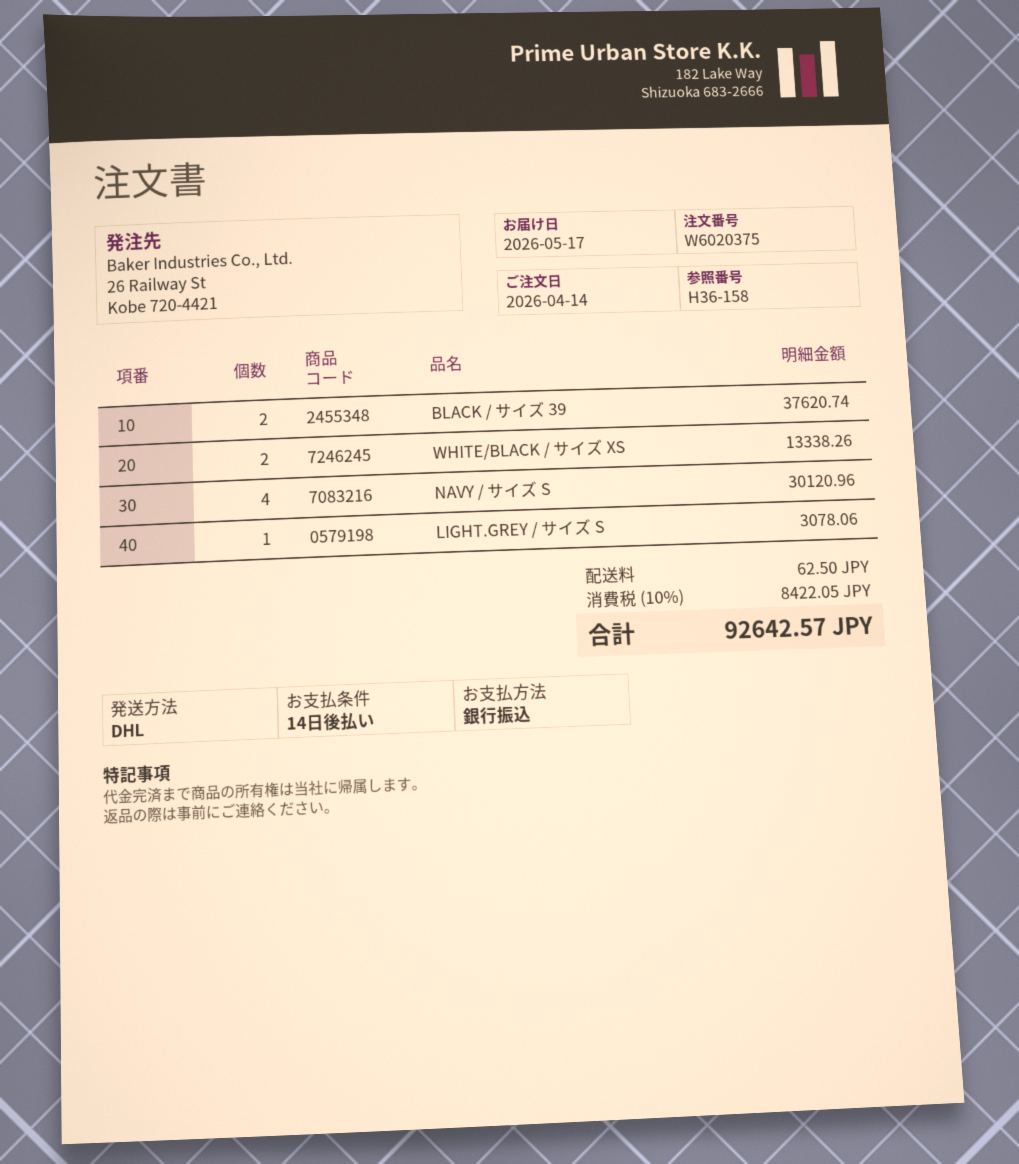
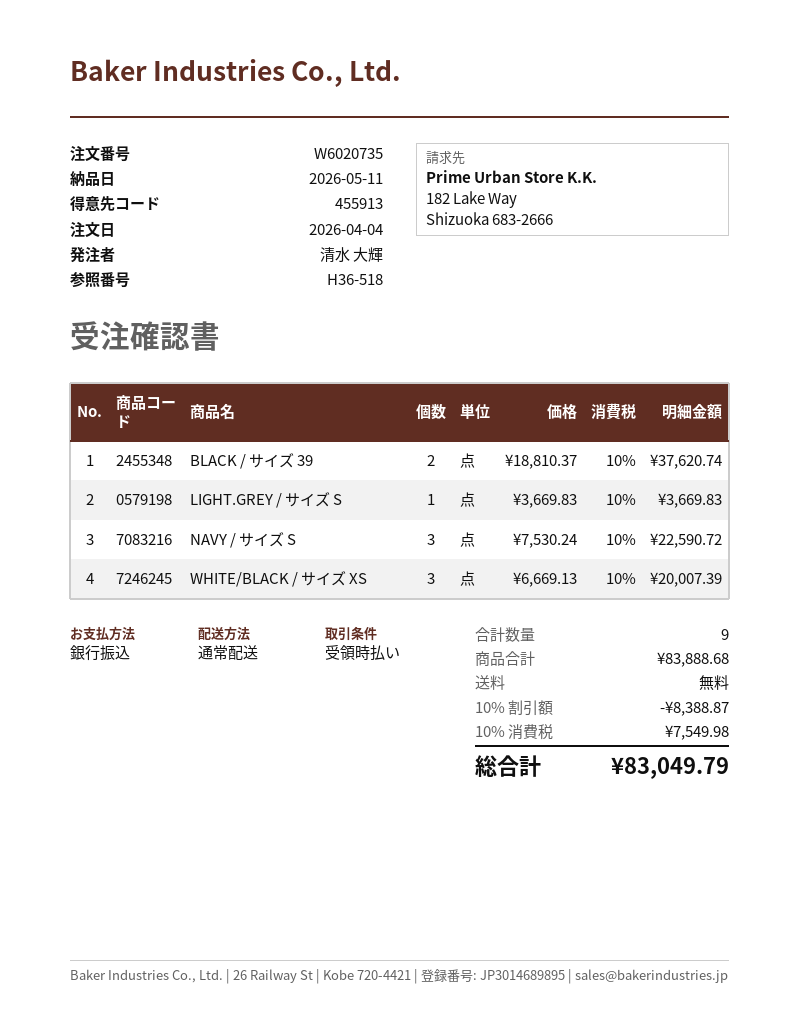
order number: W6020375 -> W6020735
order date: 2026-04-14 -> 2026-04-04
delivery date: 2026-05-17 -> 2026-05-11
payment terms: 14 days -> on receipt
reference: H36-158 -> H36-518
shipping method: DHL -> standard
WHITE/BLACK / サイズ XS: 2 for 13338.26 -> 3 for 20007.39
NAVY / サイズ S: 4 for 30120.96 -> 3 for 22590.72
LIGHT.GREY / サイズ S: 1 for 3078.06 -> 1 for 3669.83
discount: none -> 10% = 8388.87
shipping: 62.50 -> 0.00
tax: 10% = 8422.05 -> 10% = 7549.98
total: 92642.57 -> 83049.79

